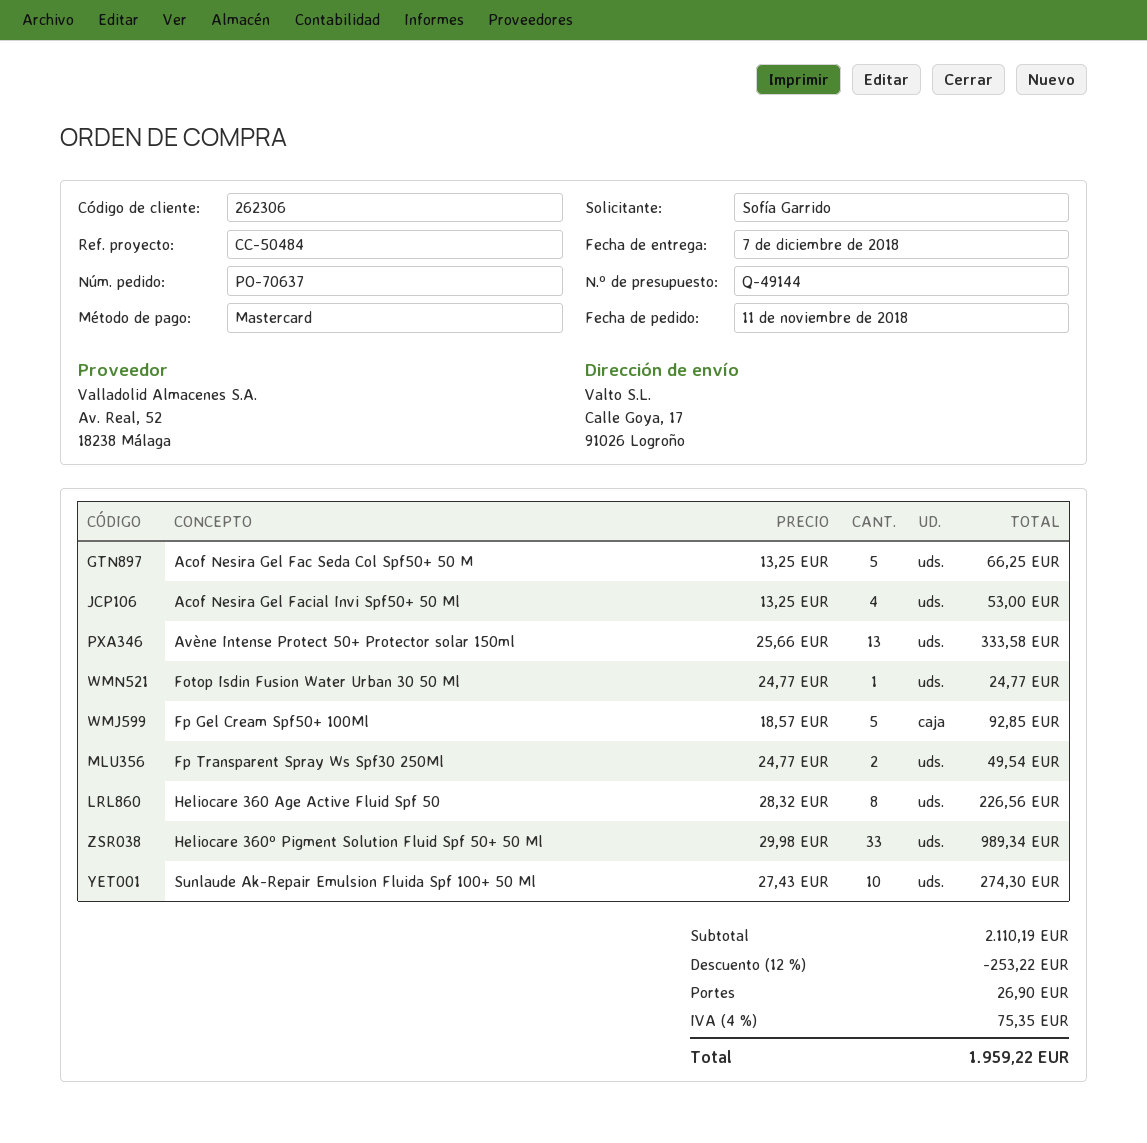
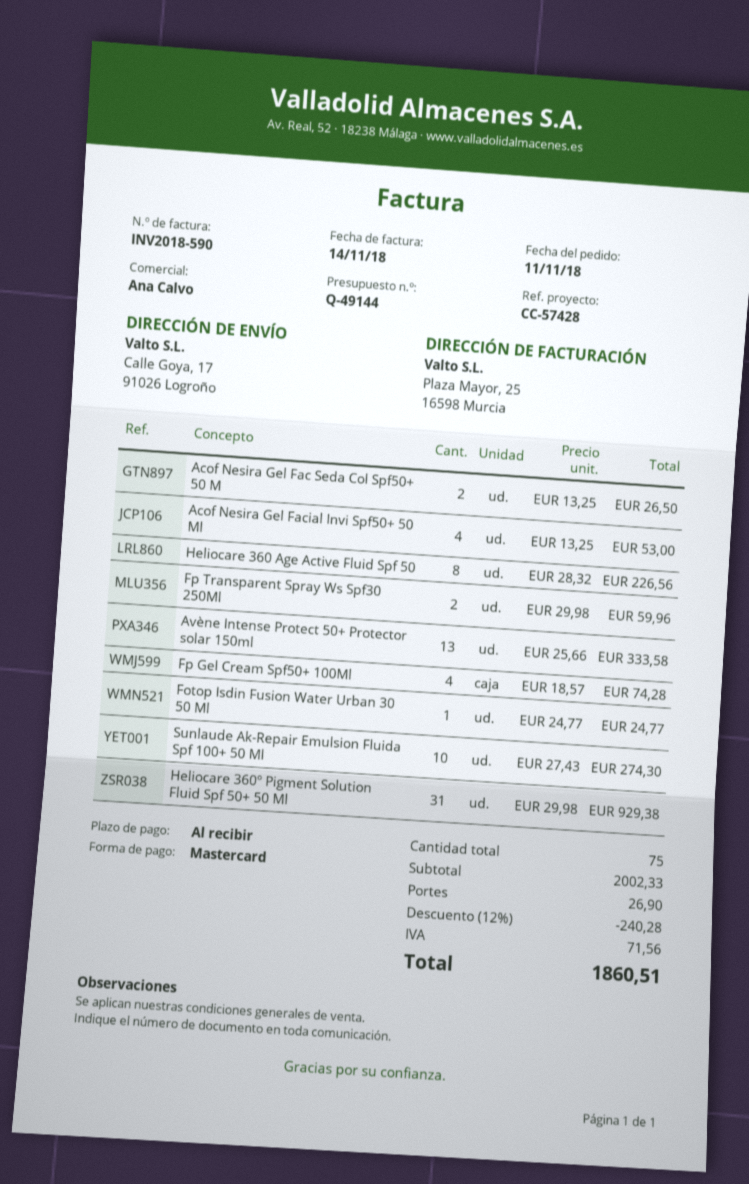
reference: CC-50484 -> CC-57428
Acof Nesira Gel Fac Seda Col Spf50+ 50 M: 5 x 13.25 = 66.25 -> 2 x 13.25 = 26.50
Fp Gel Cream Spf50+ 100Ml: 5 x 18.57 = 92.85 -> 4 x 18.57 = 74.28
Fp Transparent Spray Ws Spf30 250Ml: 2 x 24.77 = 49.54 -> 2 x 29.98 = 59.96
Heliocare 360º Pigment Solution Fluid Spf 50+ 50 Ml: 33 x 29.98 = 989.34 -> 31 x 29.98 = 929.38
subtotal: 2110.19 -> 2002.33
discount: 12% = 253.22 -> 12% = 240.28
tax: 75.35 -> 71.56
total: 1959.22 -> 1860.51

